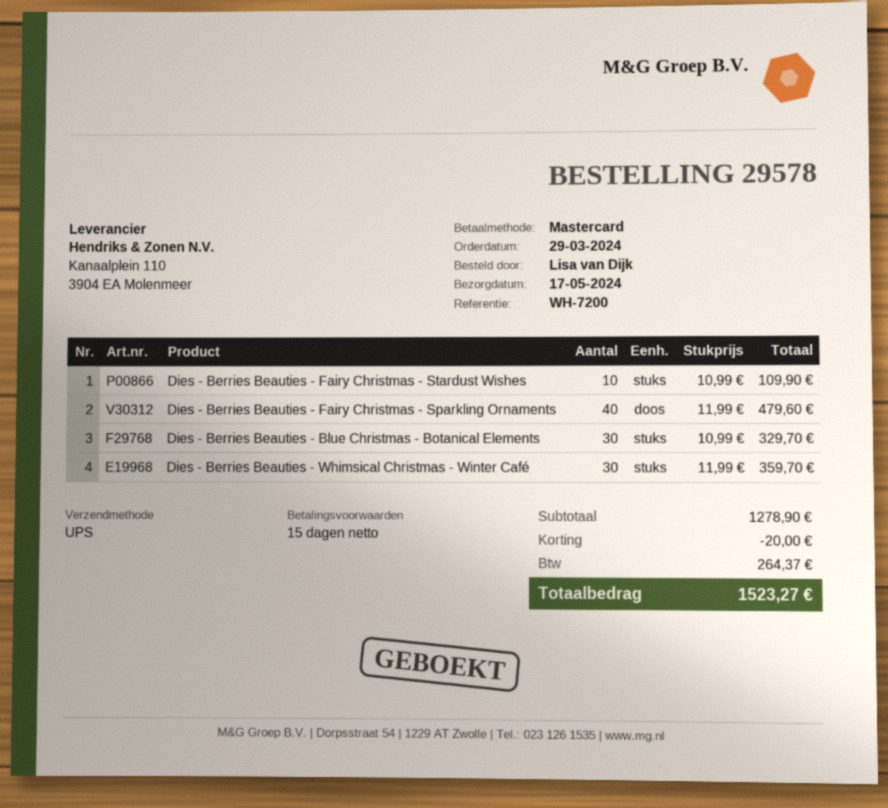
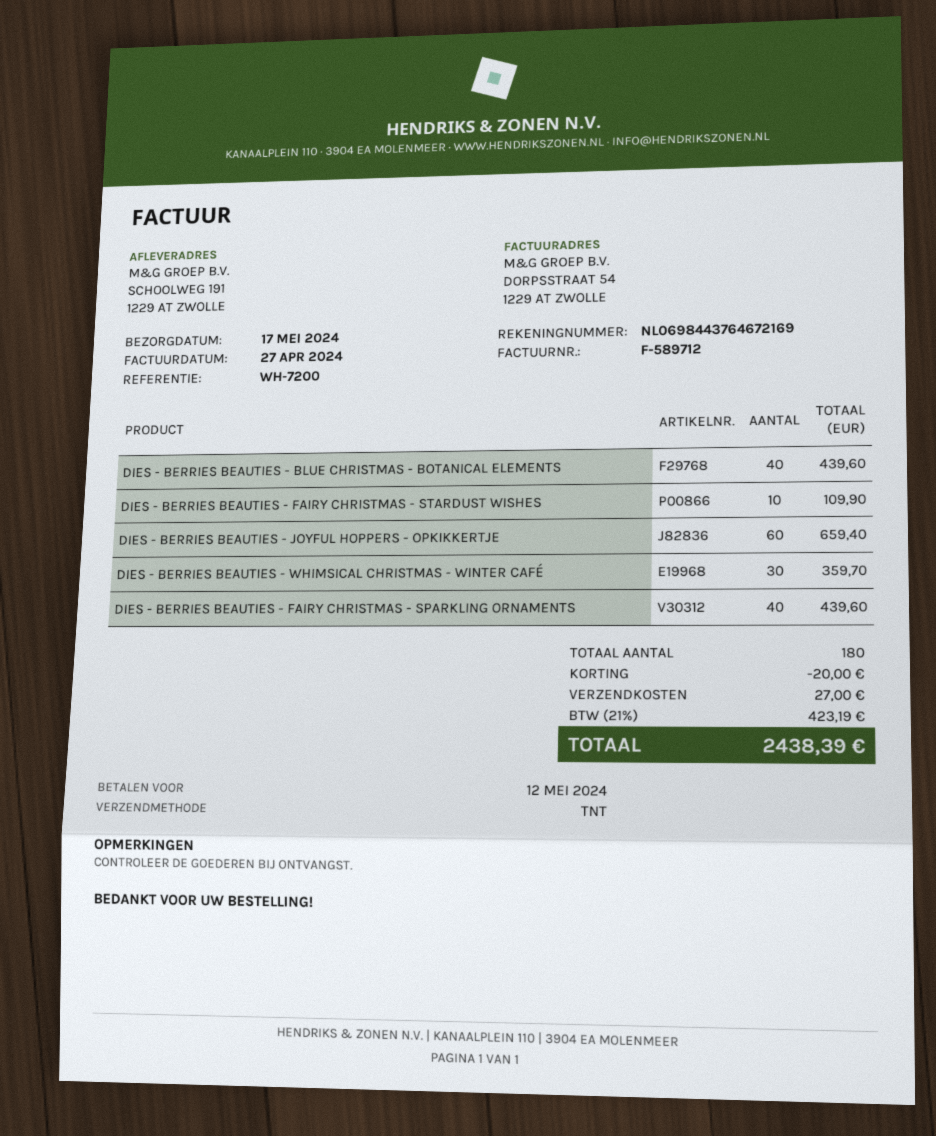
shipping method: UPS -> TNT
Dies - Berries Beauties - Fairy Christmas - Sparkling Ornaments: 40 for 479.60 -> 40 for 439.60
Dies - Berries Beauties - Blue Christmas - Botanical Elements: 30 for 329.70 -> 40 for 439.60
DIES - BERRIES BEAUTIES - JOYFUL HOPPERS - OPKIKKERTJE: none -> 60 for 659.40
shipping: none -> 27.00
tax: 264.37 -> 423.19
total: 1523.27 -> 2438.39

